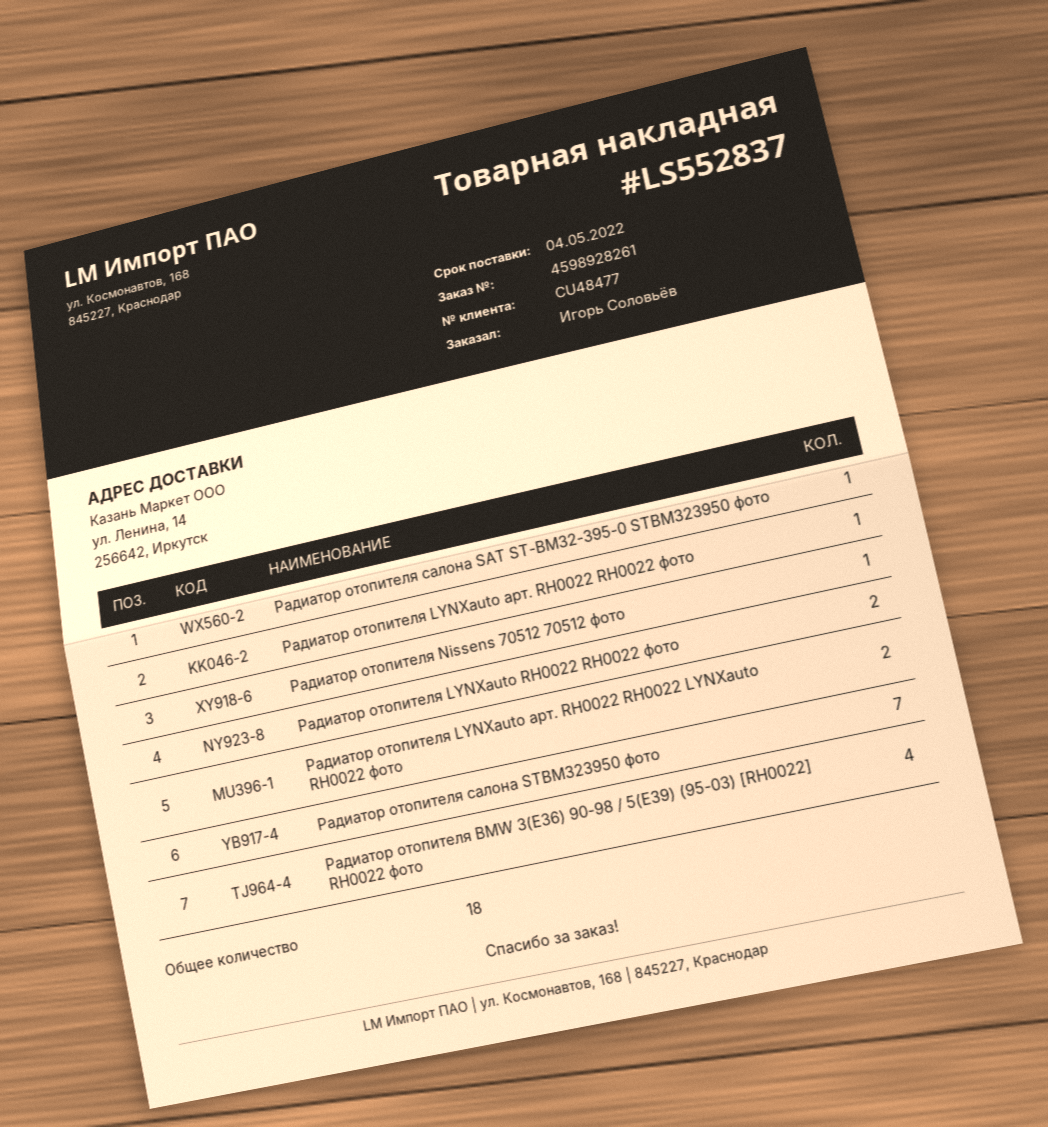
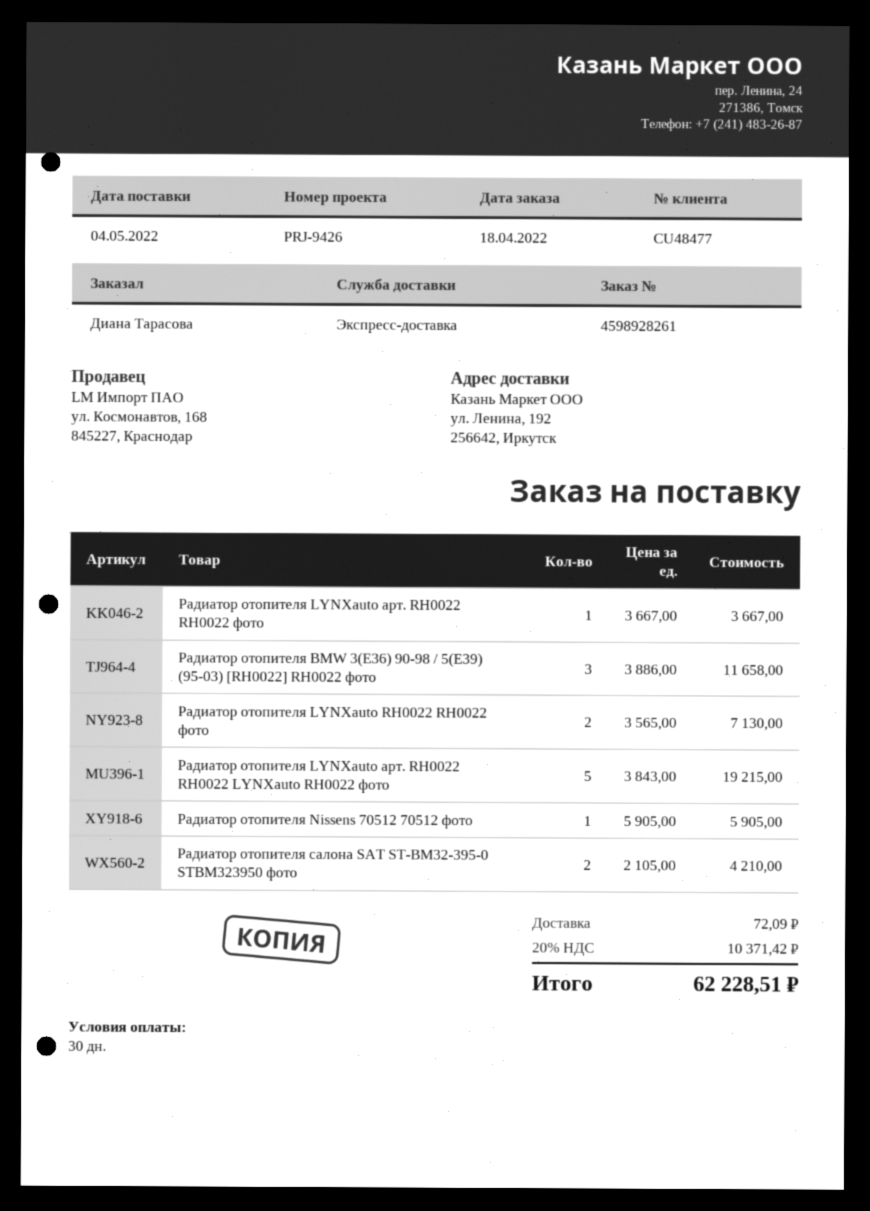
ordered by: Игорь Соловьёв -> Диана Тарасова
ship to: ул. Ленина, 14, 256642, Иркутск -> ул. Ленина, 192, 256642, Иркутск
Радиатор отопителя салона SAT ST-BM32-395-0 STBM323950 фото: 1 -> 2
Радиатор отопителя LYNXauto арт. RH0022 RH0022 LYNXauto RH0022 фото: 2 -> 5
Радиатор отопителя салона STBM323950 фото: 7 -> none
Радиатор отопителя BMW 3(E36) 90-98 / 5(E39) (95-03) [RH0022] RH0022 фото: 4 -> 3

